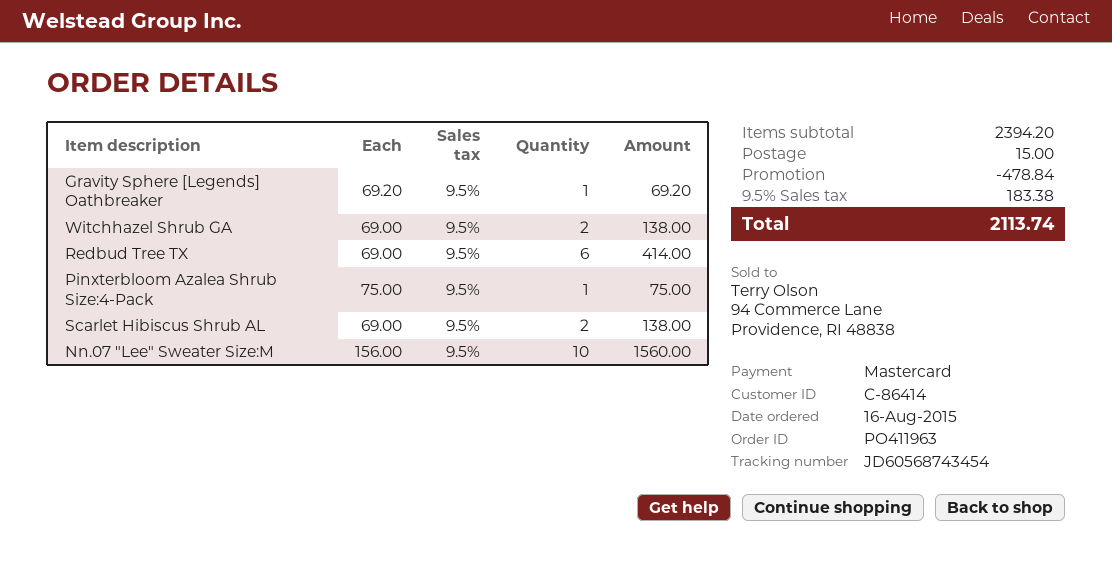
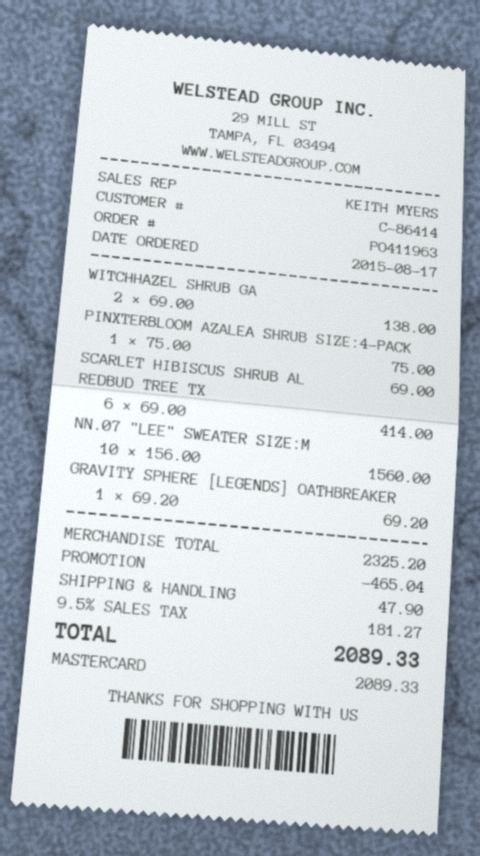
order date: 2015-08-16 -> 2015-08-17
Scarlet Hibiscus Shrub AL: 2 x 69.00 = 138.00 -> 1 x 69.00 = 69.00
subtotal: 2394.20 -> 2325.20
discount: 478.84 -> 465.04
shipping: 15.00 -> 47.90
tax: 9.5% = 183.38 -> 9.5% = 181.27
total: 2113.74 -> 2089.33

